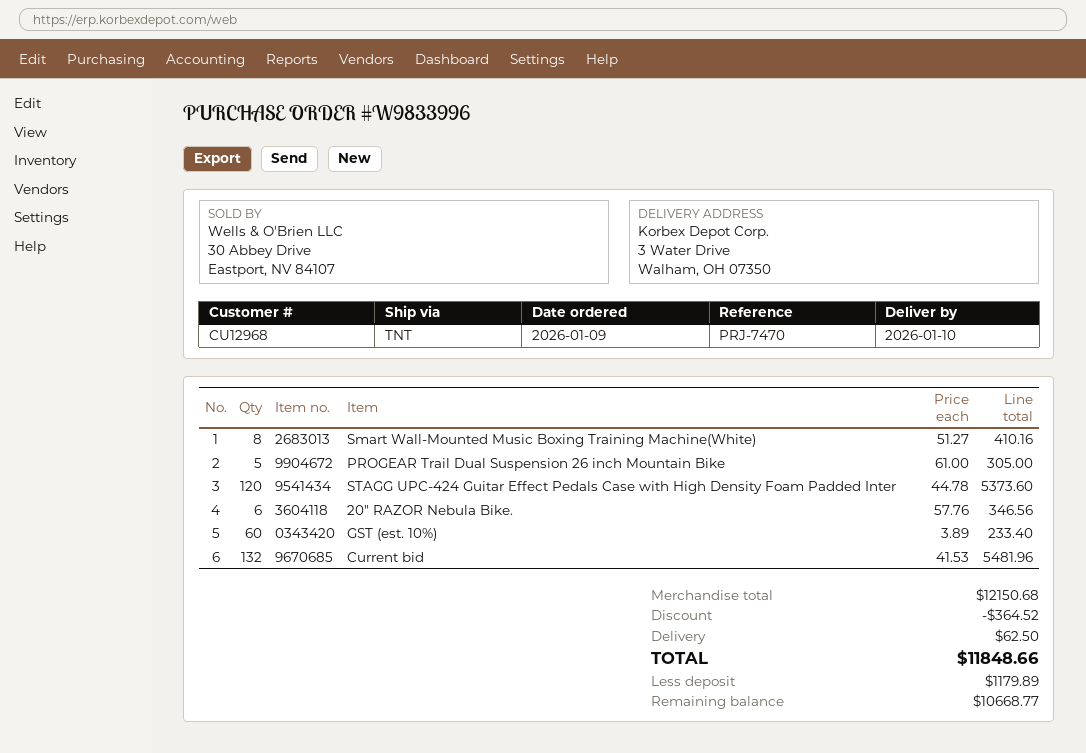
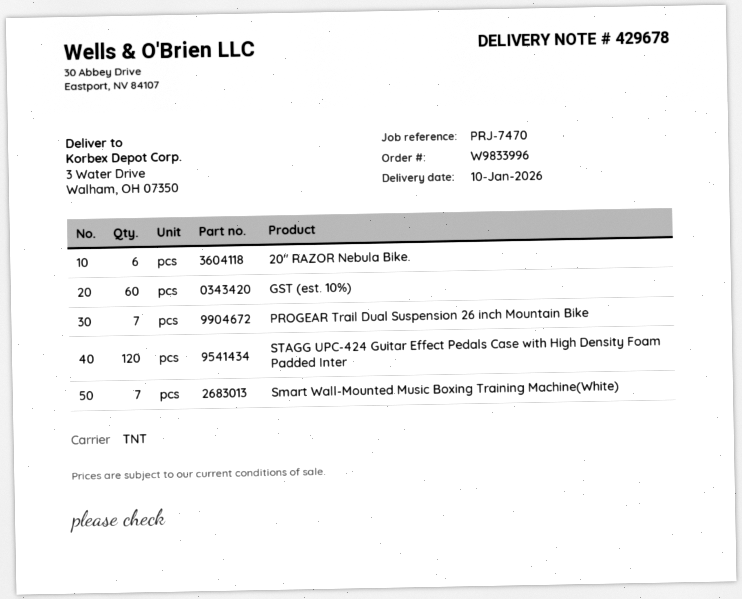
Smart Wall-Mounted Music Boxing Training Machine(White): 8 -> 7
PROGEAR Trail Dual Suspension 26 inch Mountain Bike: 5 -> 7
Current bid: 132 -> none

